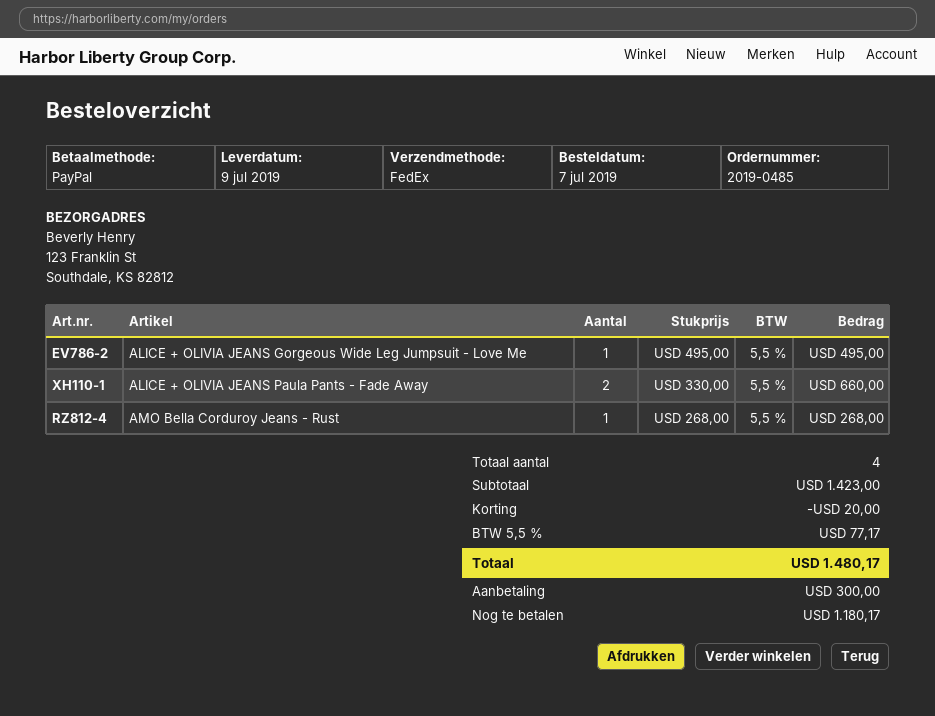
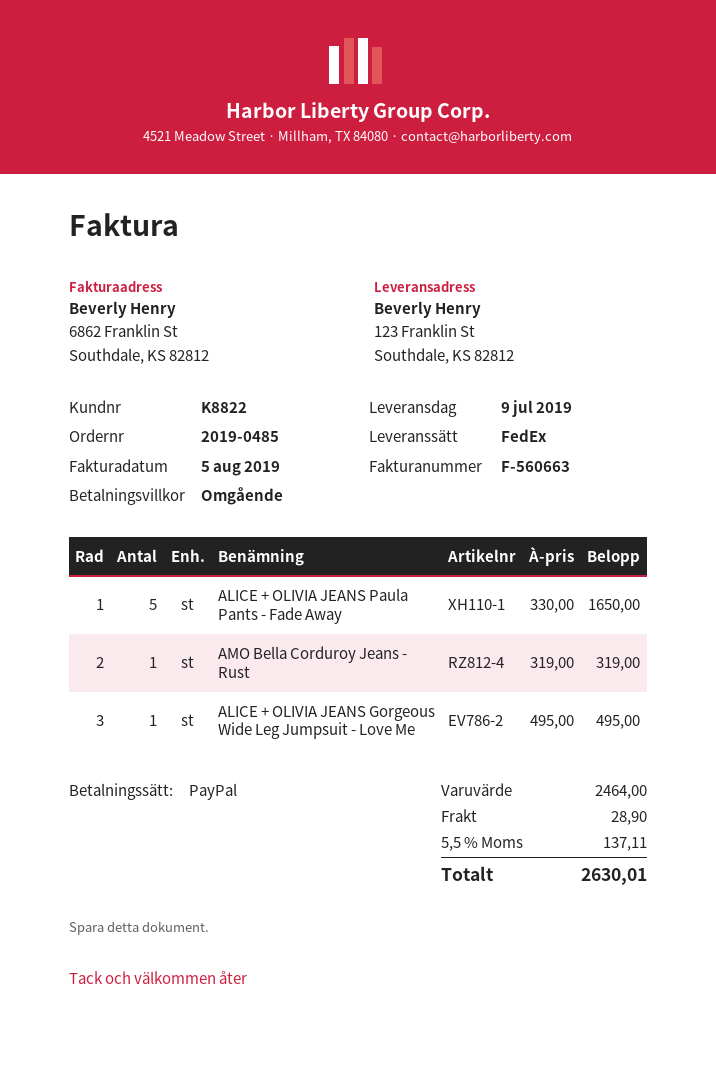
ALICE + OLIVIA JEANS Paula Pants - Fade Away: 2 x 330.00 = 660.00 -> 5 x 330.00 = 1650.00
AMO Bella Corduroy Jeans - Rust: 1 x 268.00 = 268.00 -> 1 x 319.00 = 319.00
subtotal: 1423.00 -> 2464.00
discount: 20.00 -> none
shipping: none -> 28.90
tax: 5.5% = 77.17 -> 5.5% = 137.11
total: 1480.17 -> 2630.01

